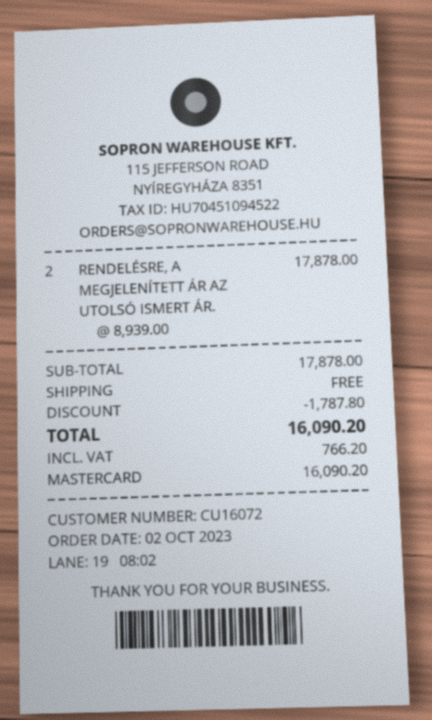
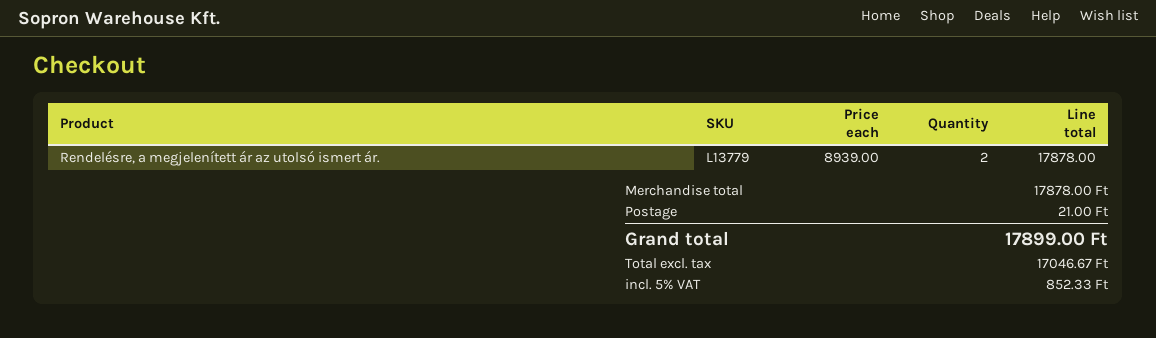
discount: 1787.80 -> none
shipping: 0.00 -> 21.00
tax: 766.20 -> 852.33
total: 16090.20 -> 17899.00

